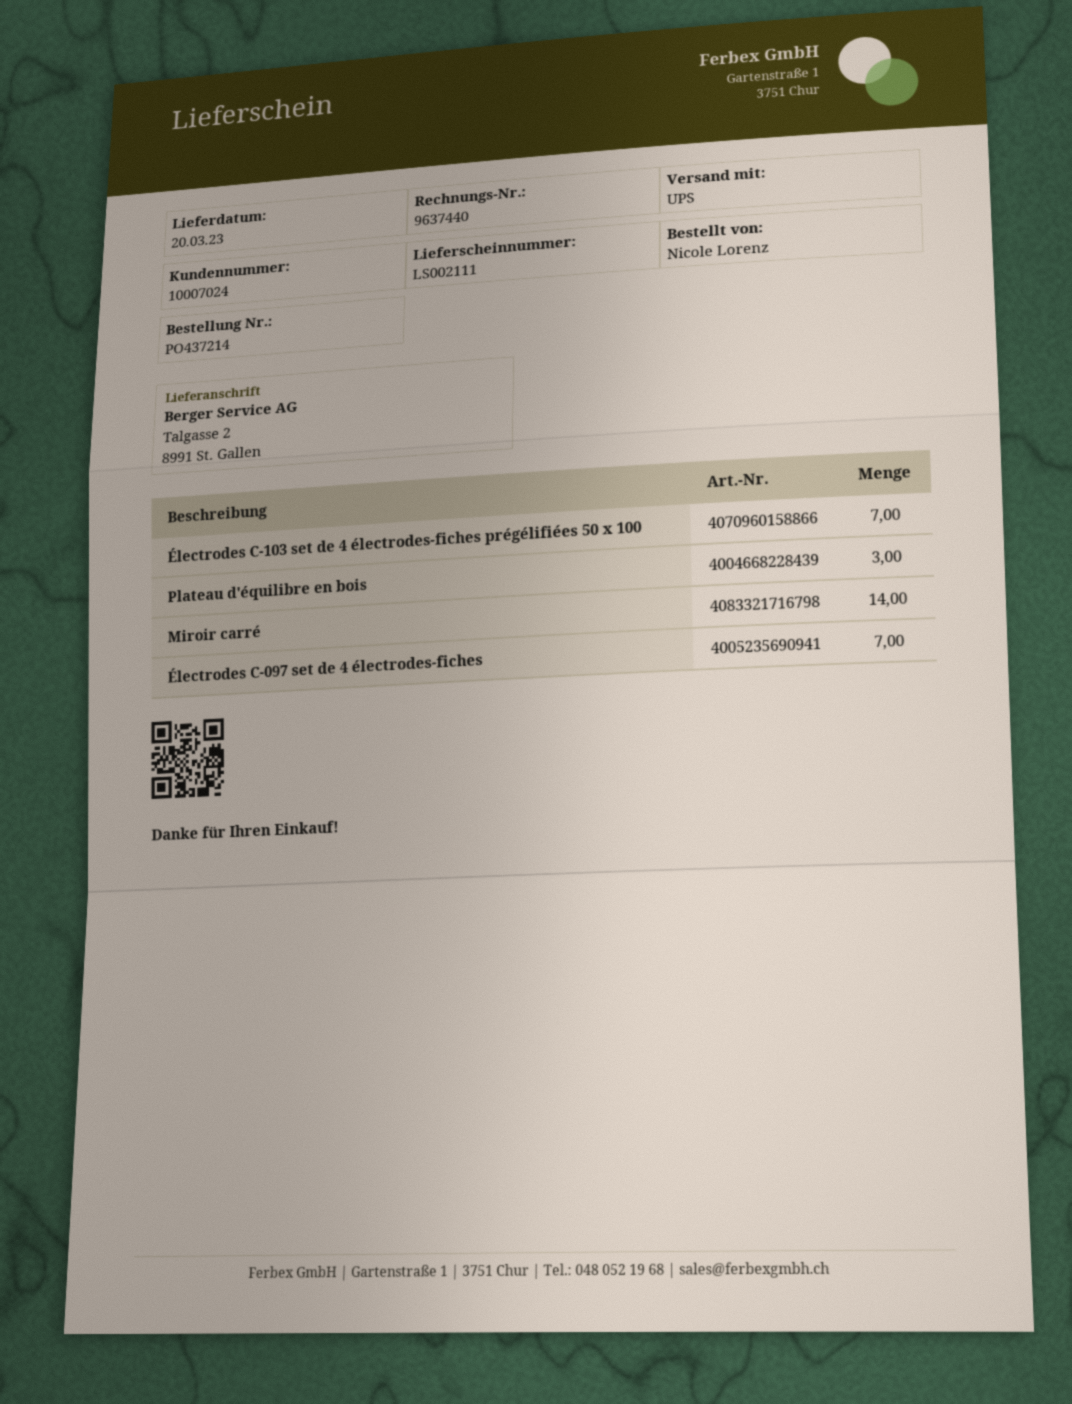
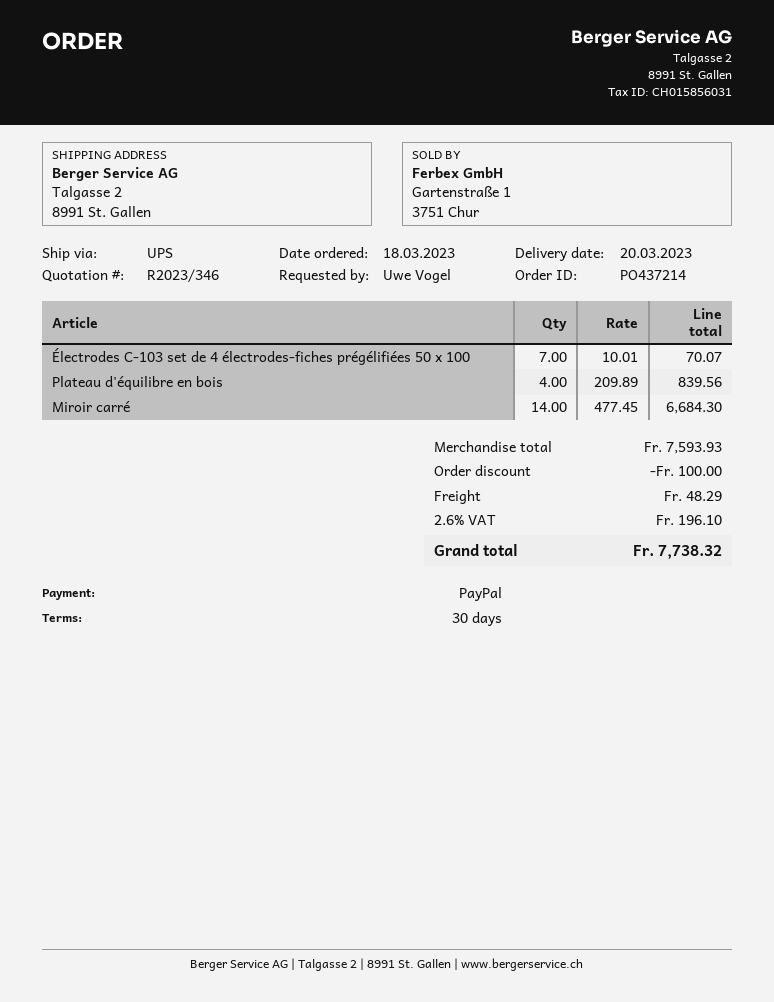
ordered by: Nicole Lorenz -> Uwe Vogel
Plateau d'équilibre en bois: 3 -> 4
Électrodes C-097 set de 4 électrodes-fiches: 7 -> none

